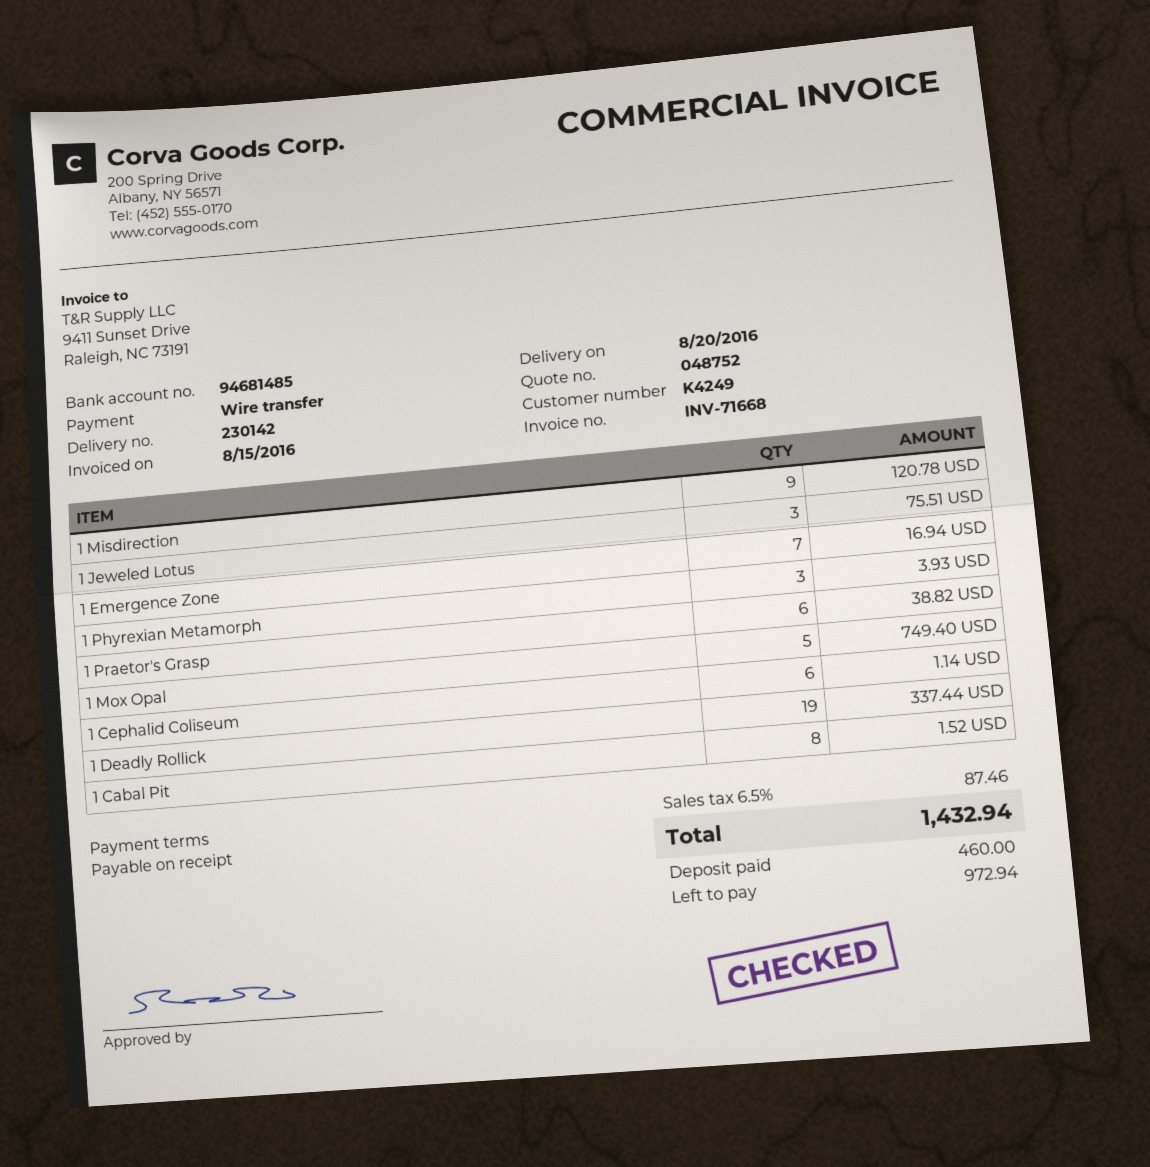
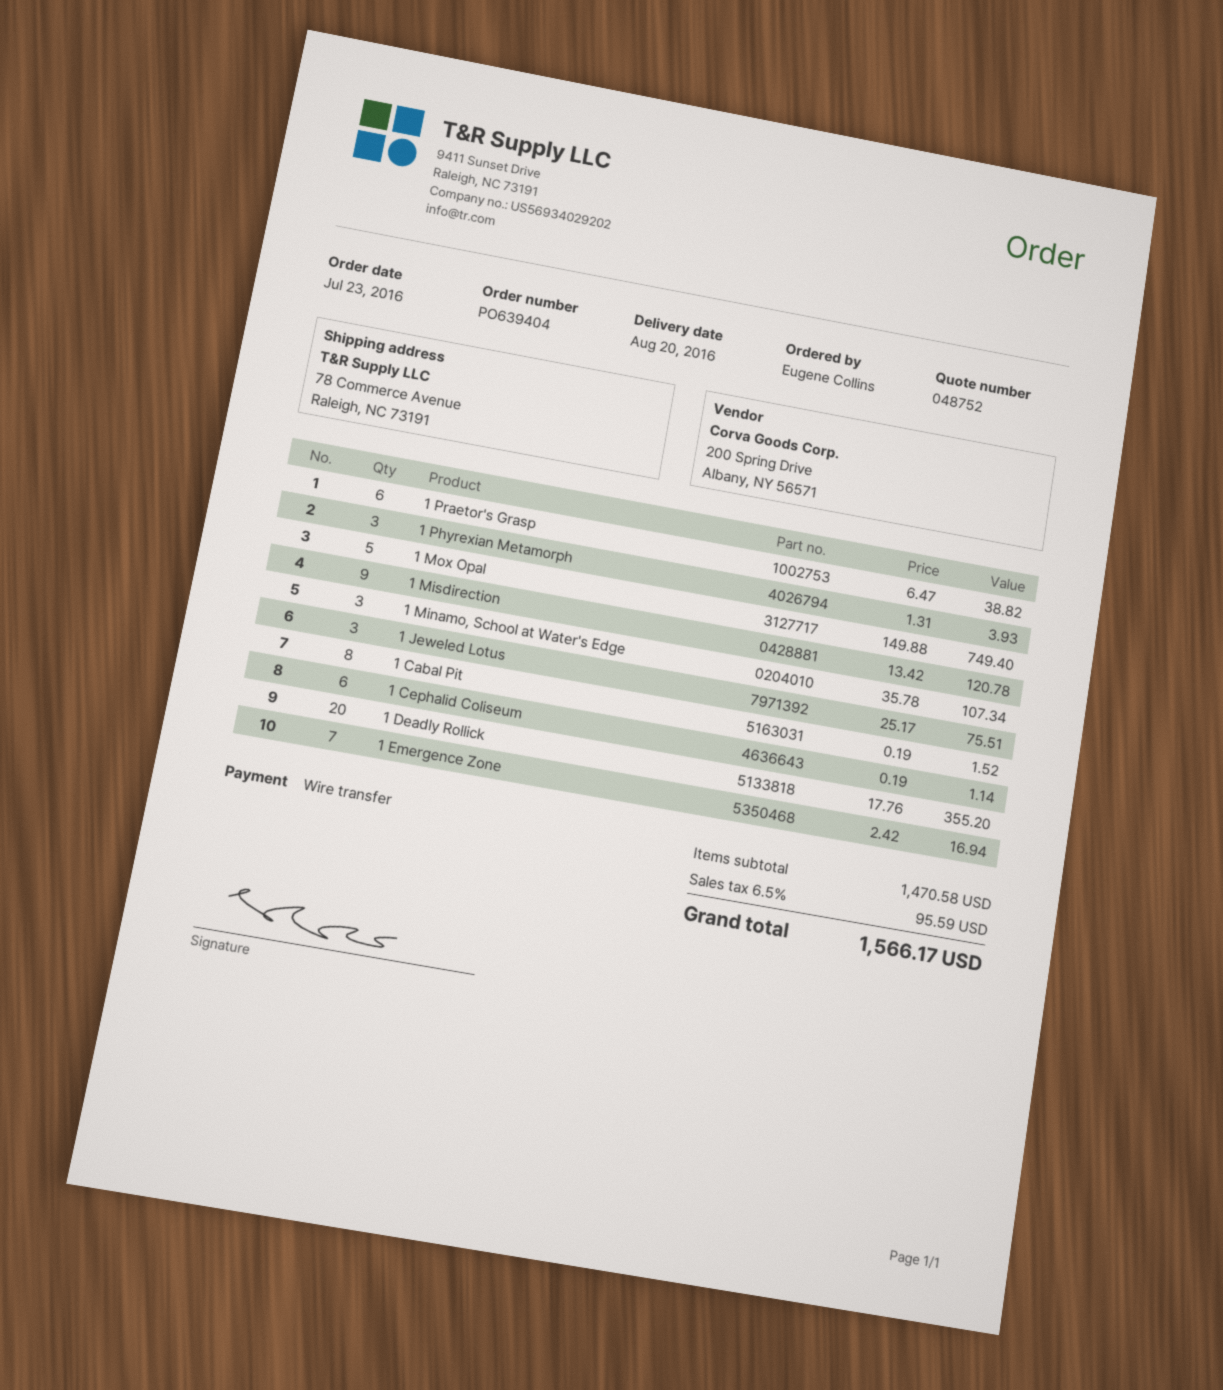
1 Deadly Rollick: 19 for 337.44 -> 20 for 355.20
1 Minamo, School at Water's Edge: none -> 3 for 107.34
tax: 6.5% = 87.46 -> 6.5% = 95.59
total: 1432.94 -> 1566.17

